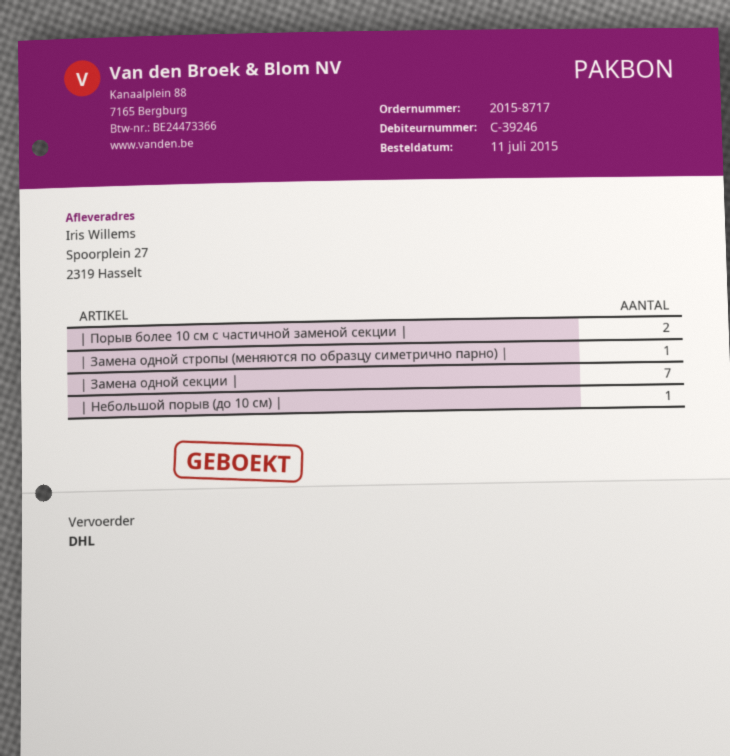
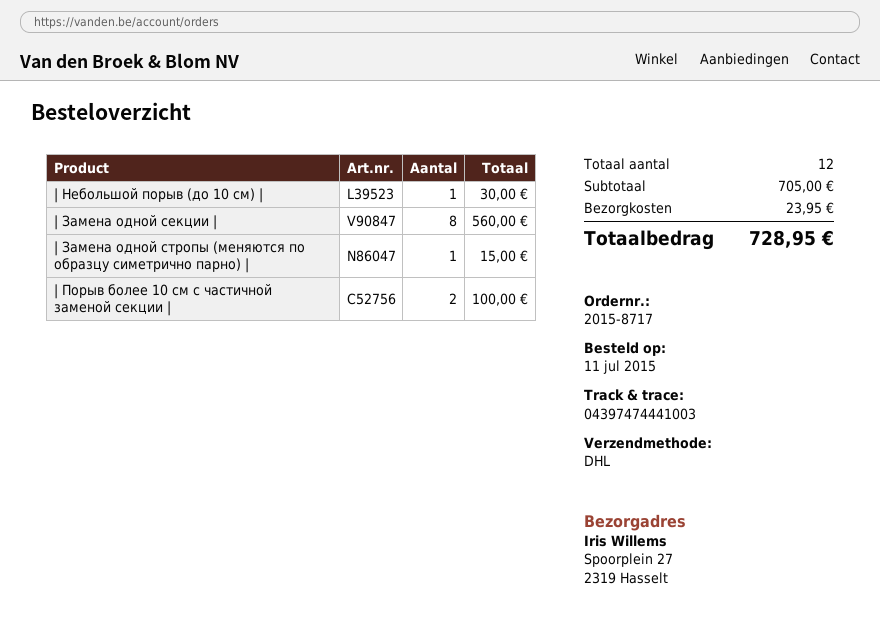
| Замена одной секции |: 7 -> 8

